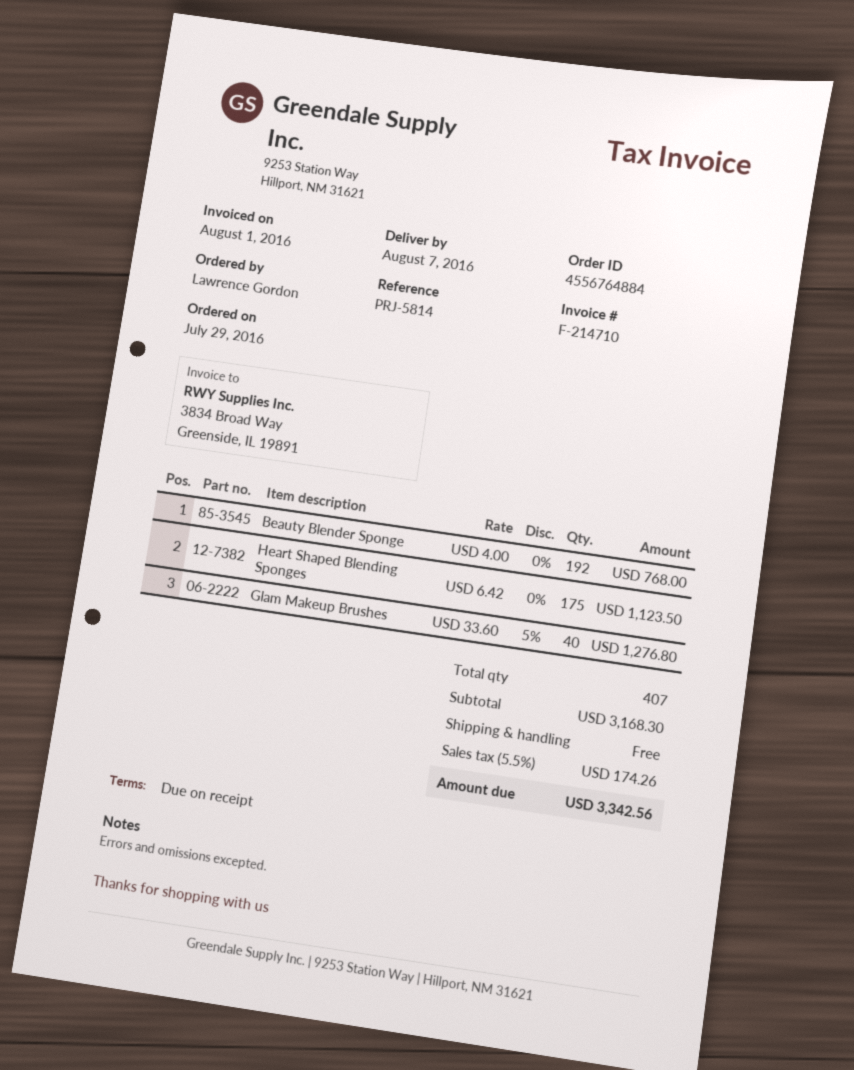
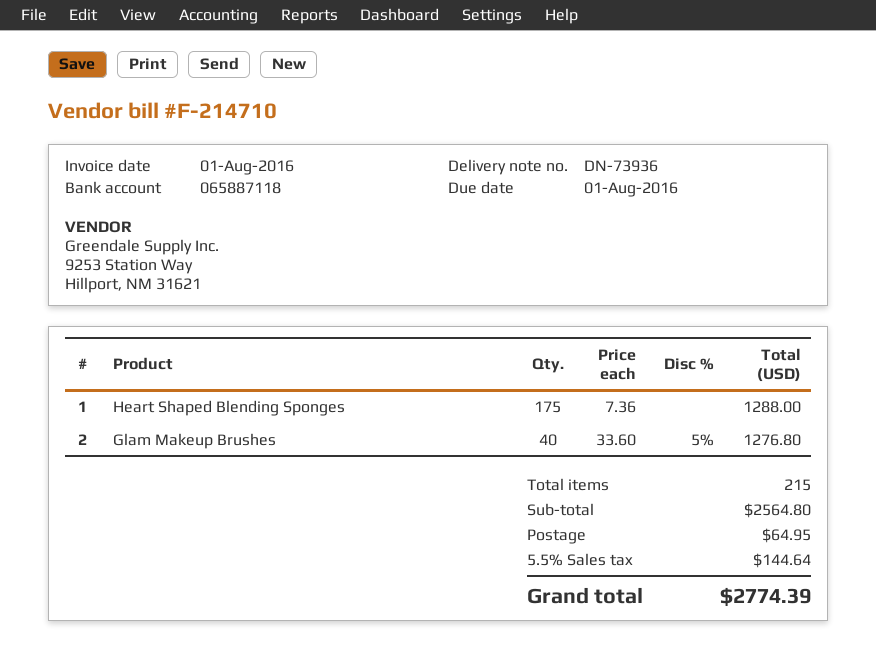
Beauty Blender Sponge: 192 x 4.00 = 768.00 -> none
Heart Shaped Blending Sponges: 175 x 6.42 = 1123.50 -> 175 x 7.36 = 1288.00
total quantity: 407 -> 215
subtotal: 3168.30 -> 2564.80
shipping: 0.00 -> 64.95
tax: 5.5% = 174.26 -> 5.5% = 144.64
total: 3342.56 -> 2774.39

